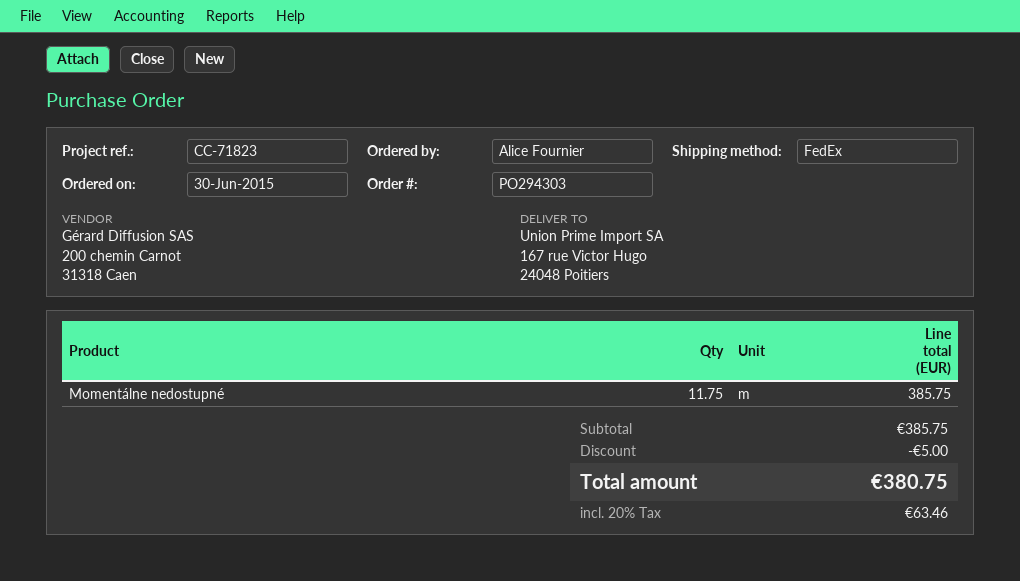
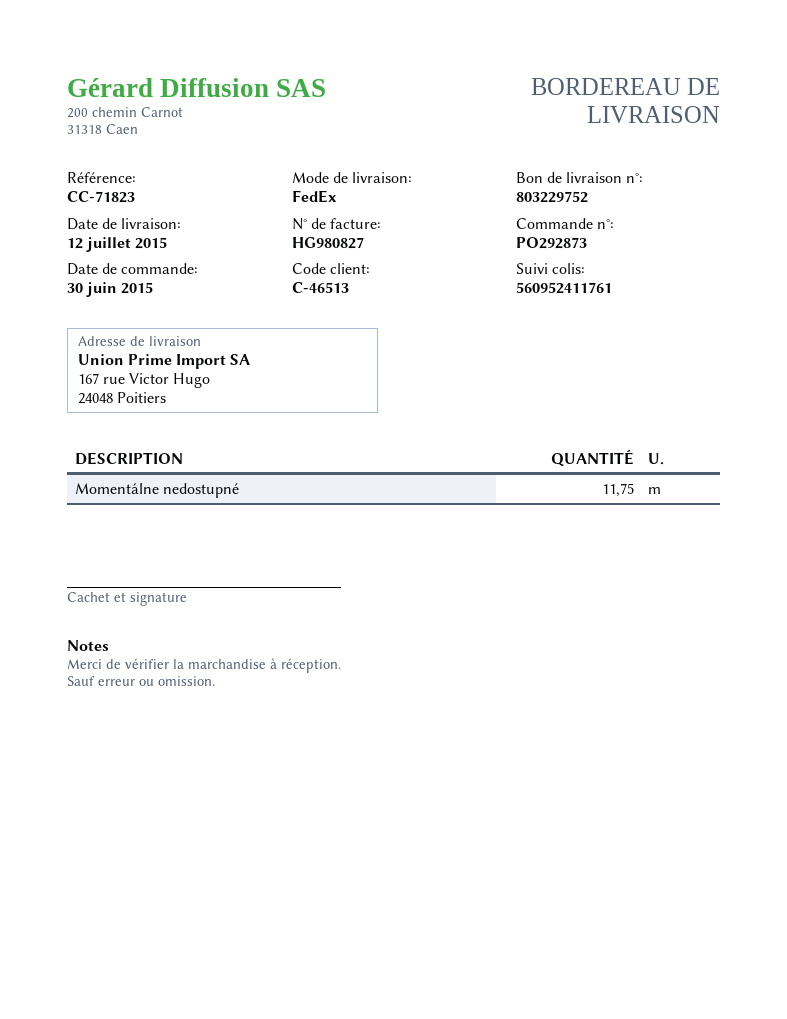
order number: PO294303 -> PO292873

